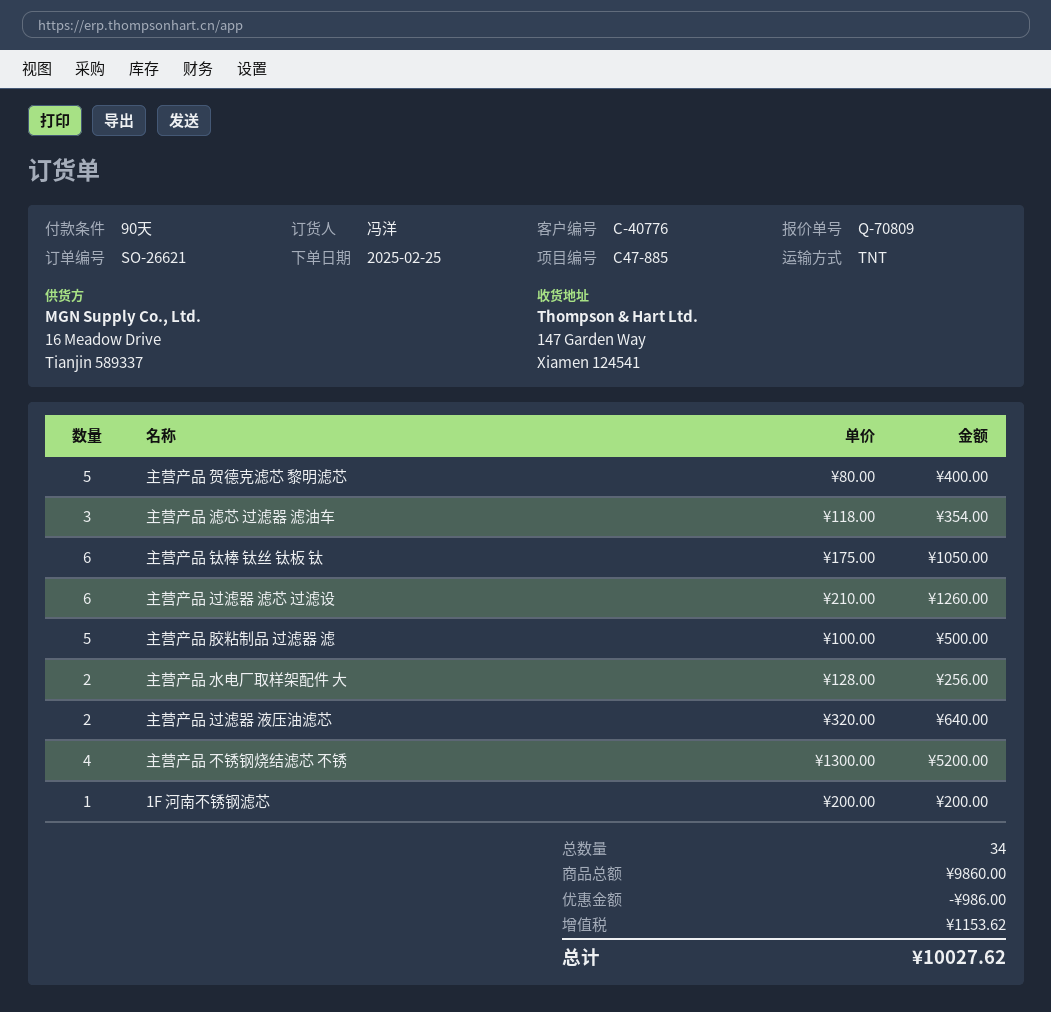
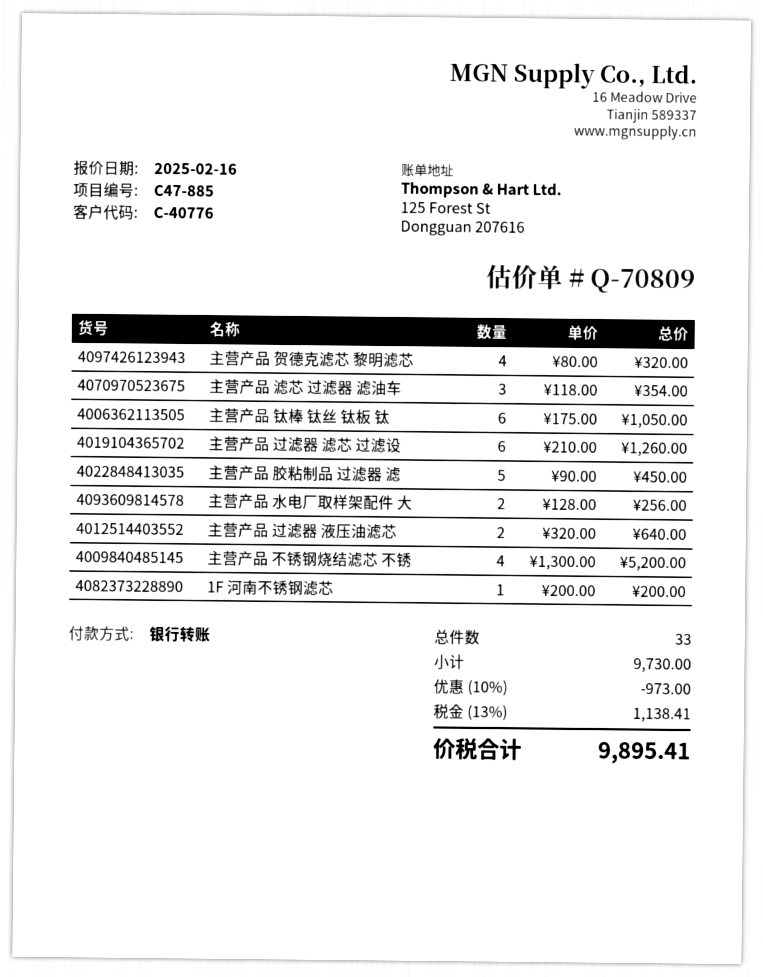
主营产品 贺德克滤芯 黎明滤芯: 5 x 80.00 = 400.00 -> 4 x 80.00 = 320.00
主营产品 胶粘制品 过滤器 滤: 5 x 100.00 = 500.00 -> 5 x 90.00 = 450.00
total quantity: 34 -> 33
subtotal: 9860.00 -> 9730.00
discount: 986.00 -> 973.00
tax: 1153.62 -> 1138.41
total: 10027.62 -> 9895.41

